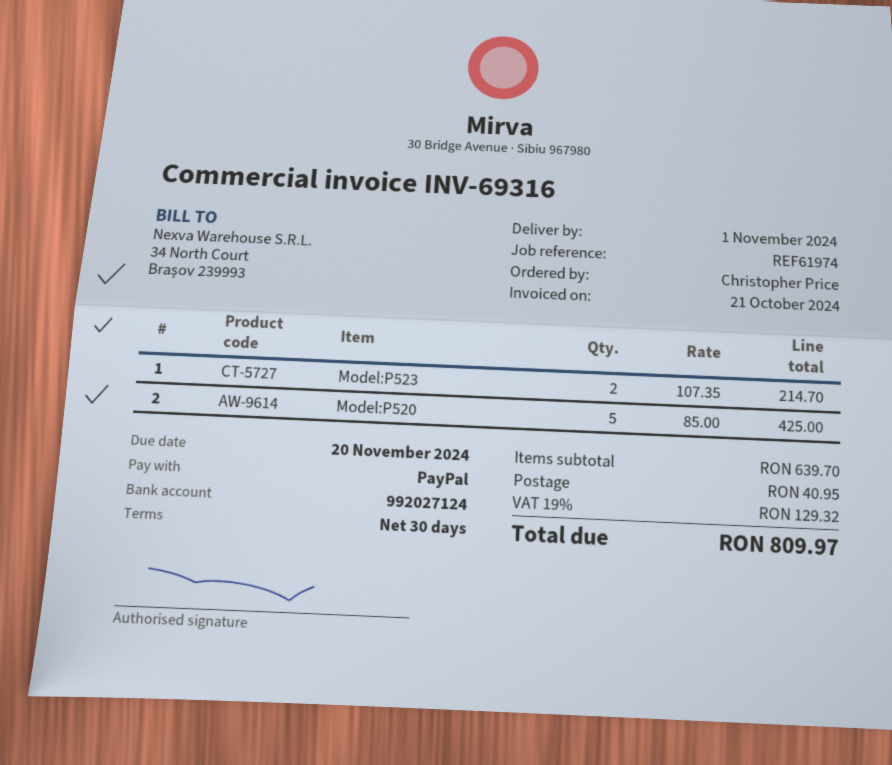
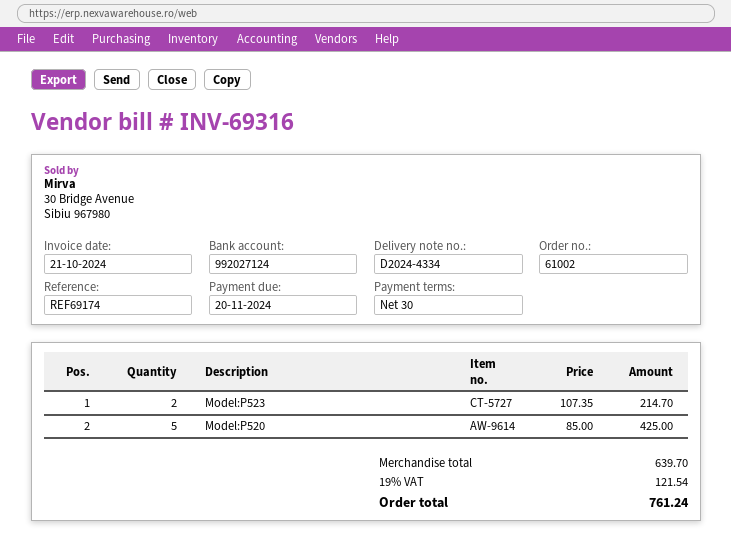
reference: REF61974 -> REF69174
shipping: 40.95 -> none
tax: 19% = 129.32 -> 19% = 121.54
total: 809.97 -> 761.24

